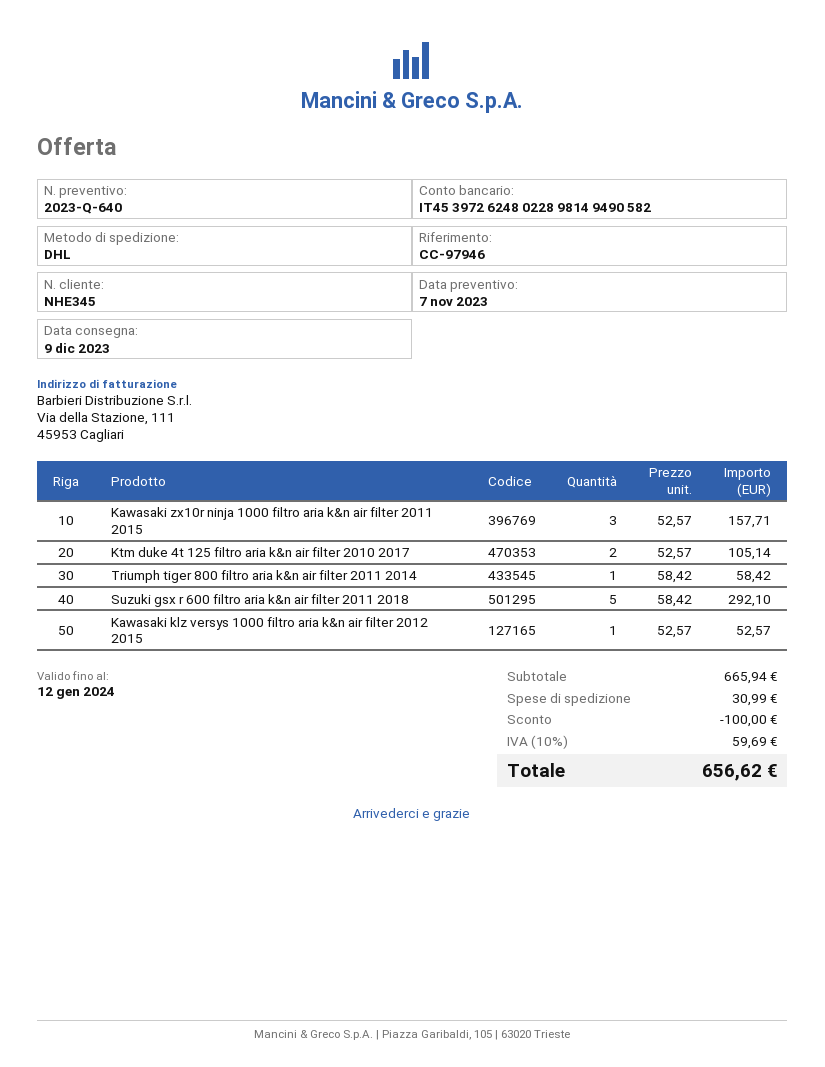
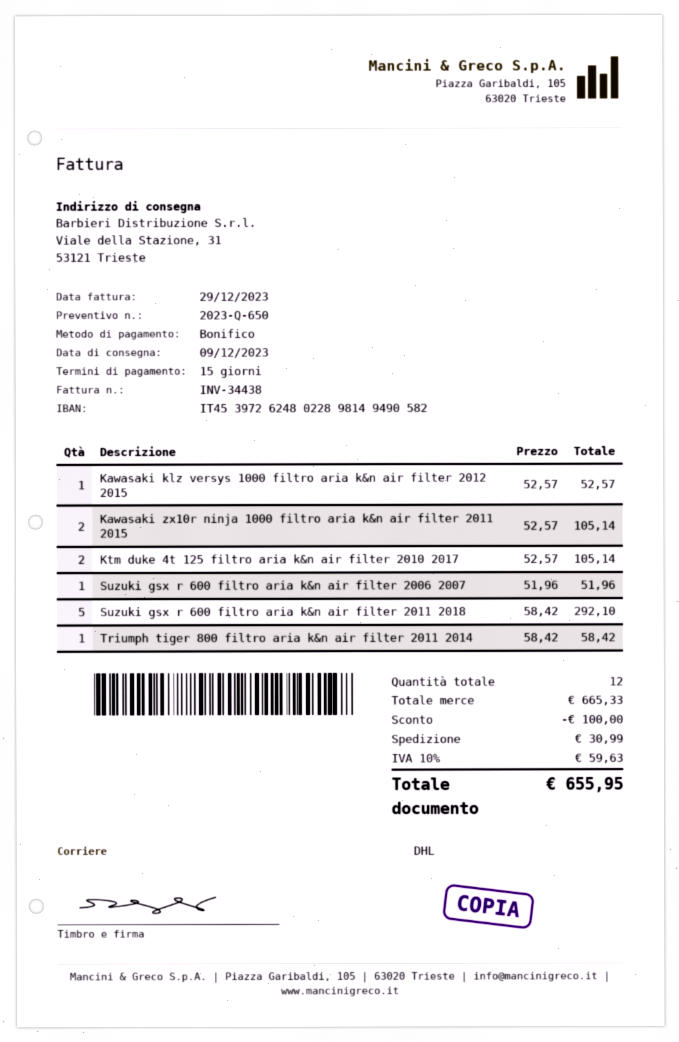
quote number: 2023-Q-640 -> 2023-Q-650
Kawasaki zx10r ninja 1000 filtro aria k&n air filter 2011 2015: 3 x 52.57 = 157.71 -> 2 x 52.57 = 105.14
Suzuki gsx r 600 filtro aria k&n air filter 2006 2007: none -> 1 x 51.96 = 51.96
subtotal: 665.94 -> 665.33
tax: 10% = 59.69 -> 10% = 59.63
total: 656.62 -> 655.95

